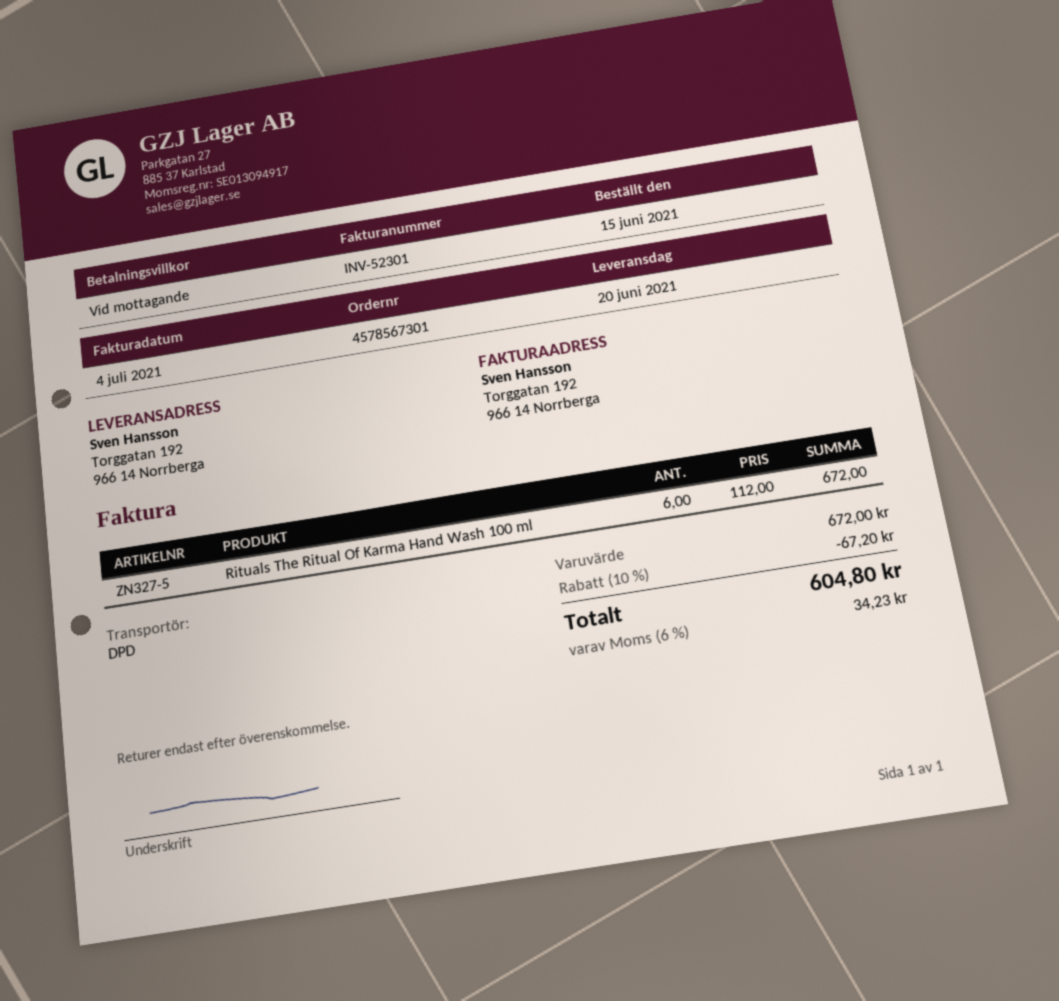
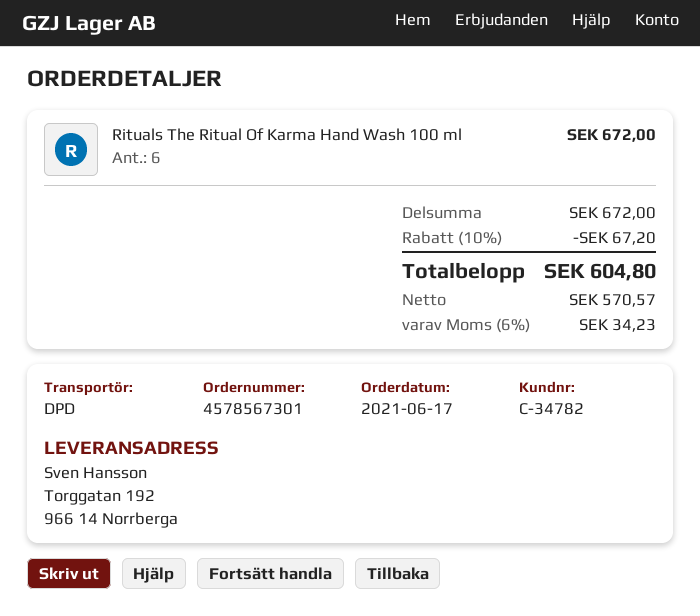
order date: 2021-06-15 -> 2021-06-17

